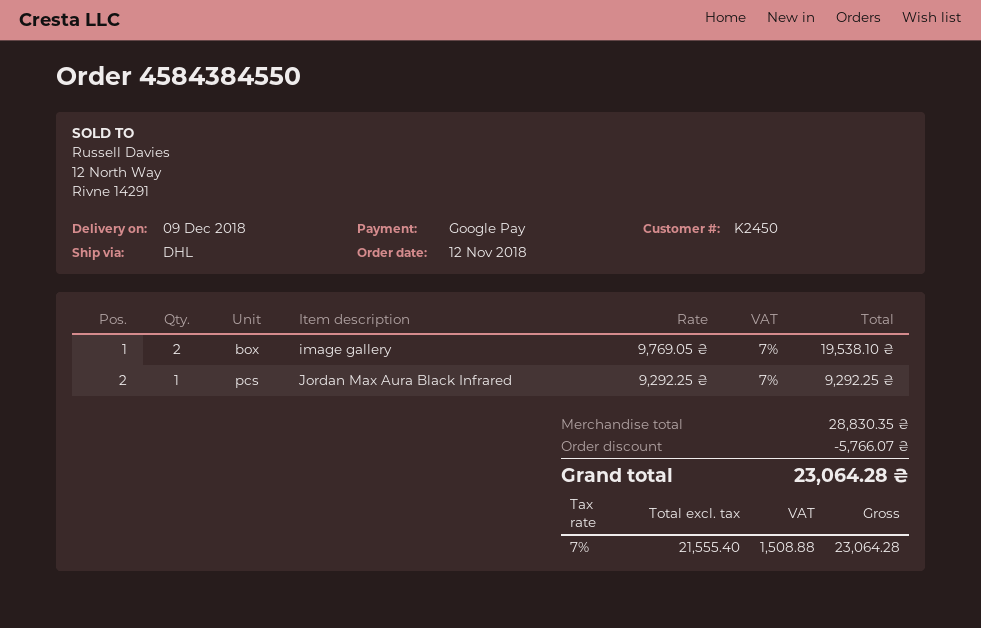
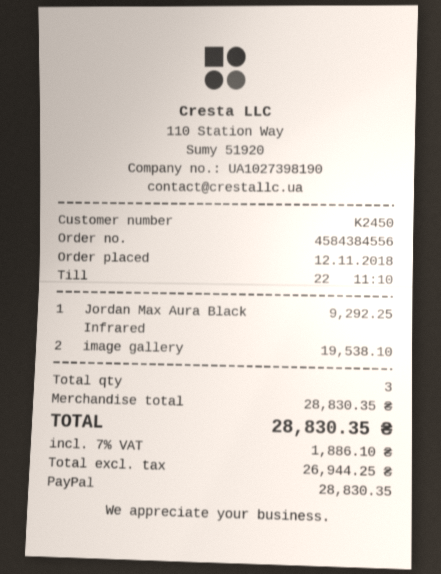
order number: 4584384550 -> 4584384556
payment method: Google Pay -> PayPal
discount: 5766.07 -> none
net: 21555.40 -> 26944.25
tax: 7% = 1508.88 -> 7% = 1886.10
total: 23064.28 -> 28830.35

